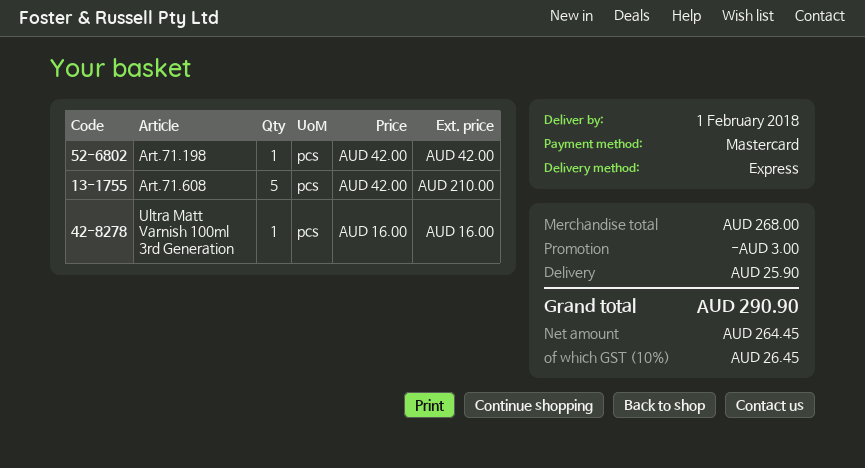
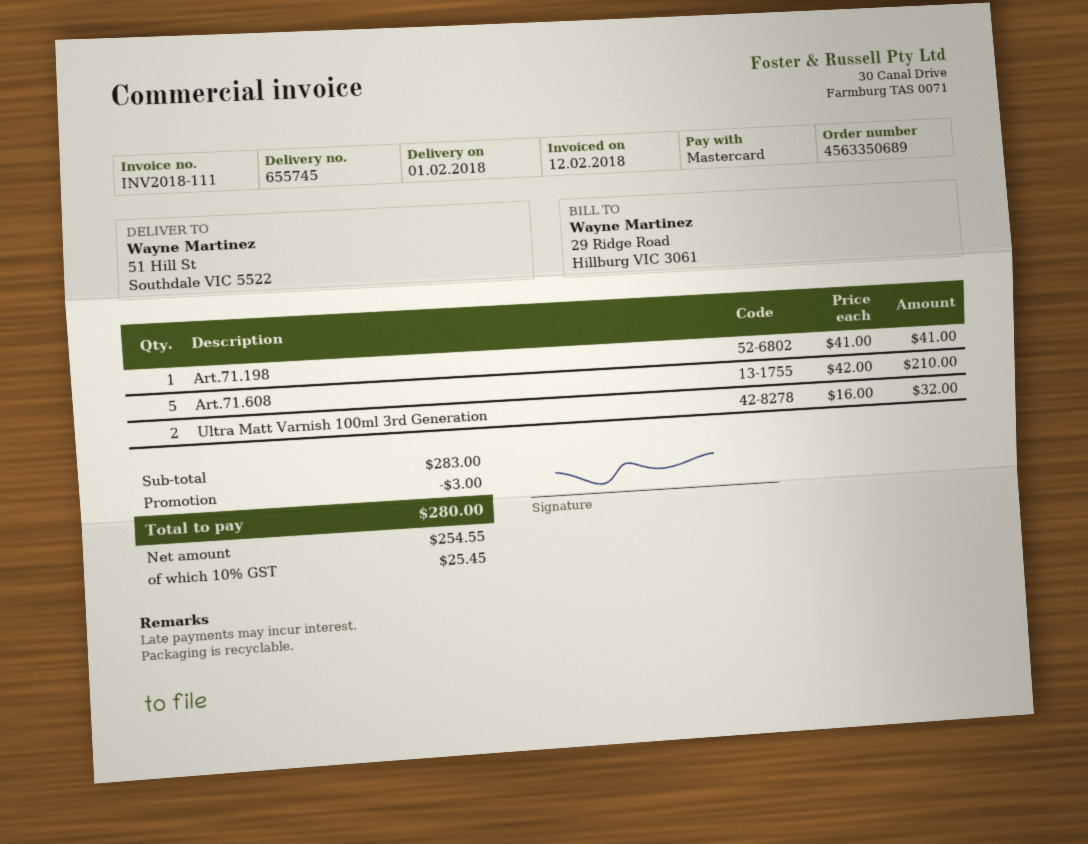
Art.71.198: 1 x 42.00 = 42.00 -> 1 x 41.00 = 41.00
Ultra Matt Varnish 100ml 3rd Generation: 1 x 16.00 = 16.00 -> 2 x 16.00 = 32.00
subtotal: 268.00 -> 283.00
shipping: 25.90 -> none
net: 264.45 -> 254.55
tax: 10% = 26.45 -> 10% = 25.45
total: 290.90 -> 280.00

